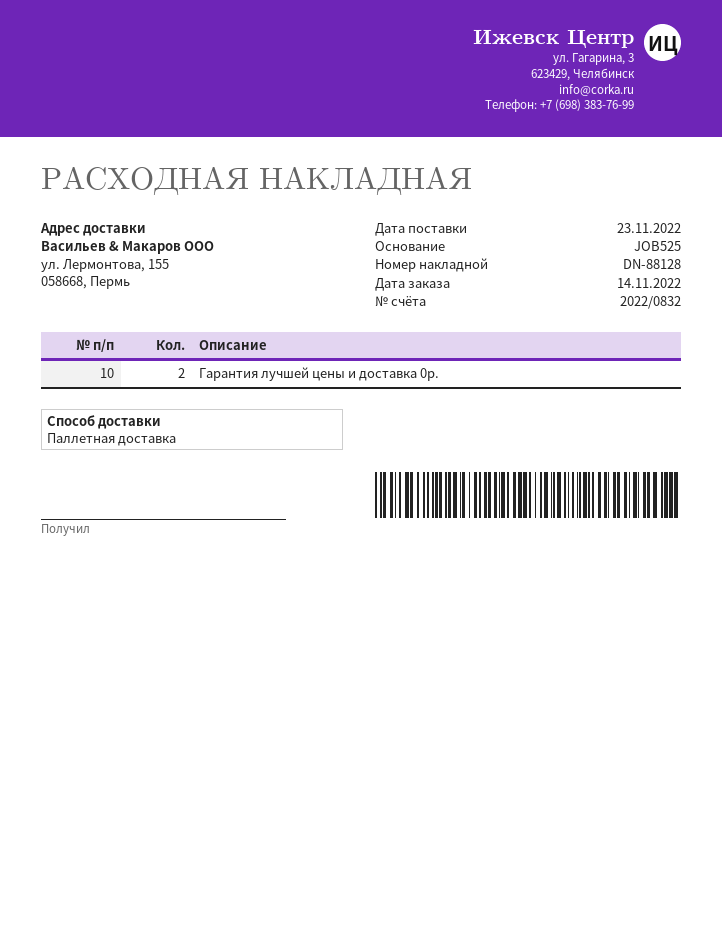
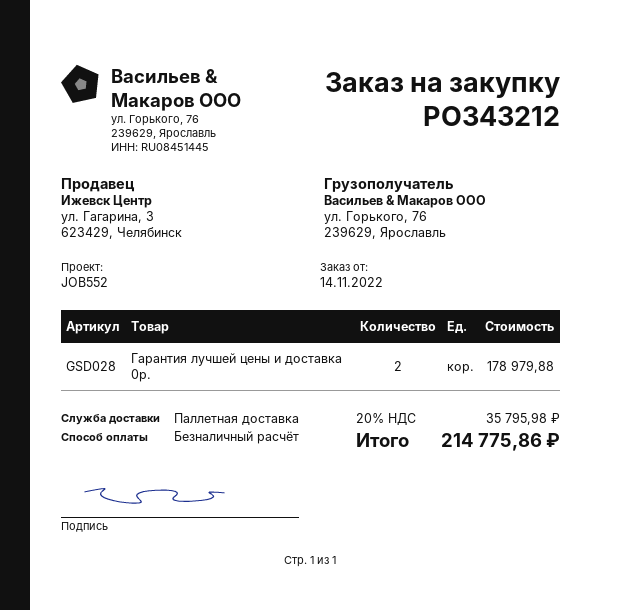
reference: JOB525 -> JOB552
ship to: ул. Лермонтова, 155, 058668, Пермь -> ул. Горького, 76, 239629, Ярославль

